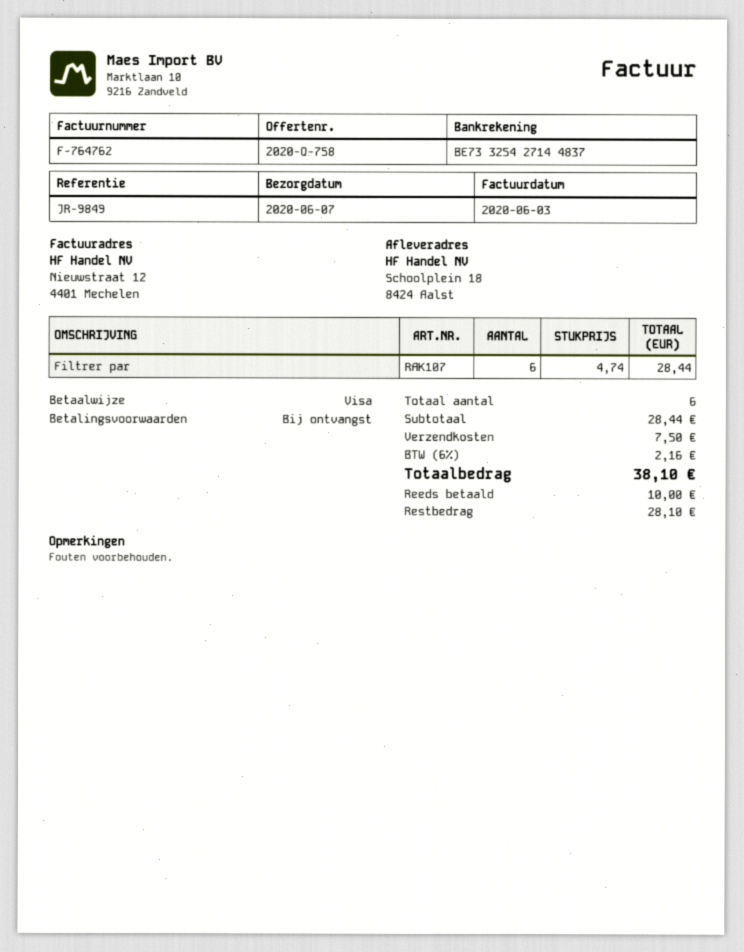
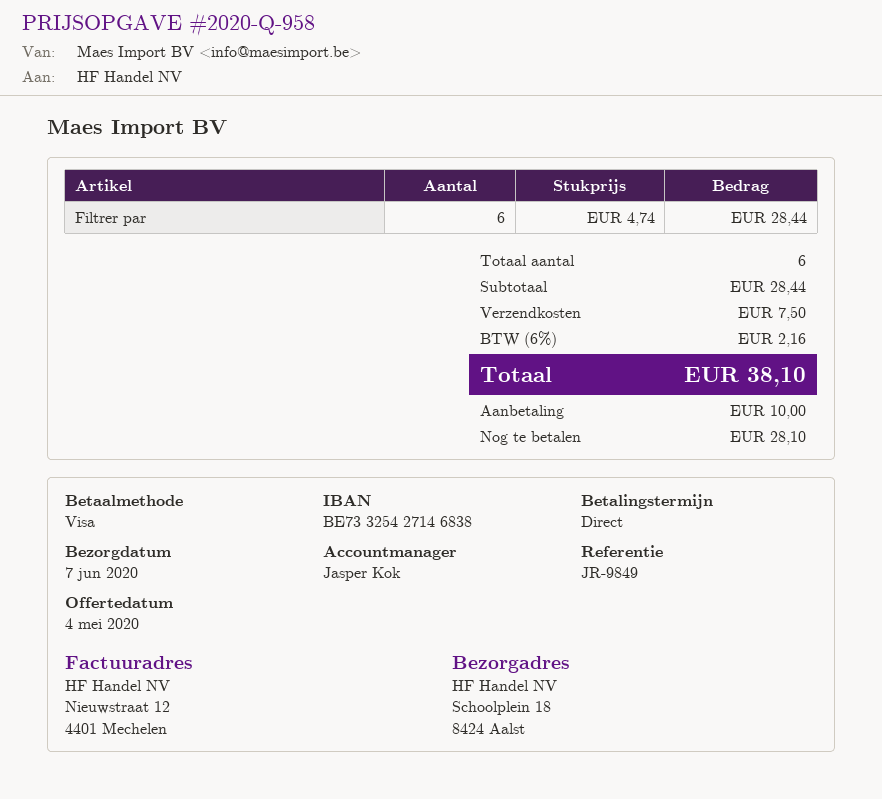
quote number: 2020-Q-758 -> 2020-Q-958
bank account: BE73325427144837 -> BE73325427146838

